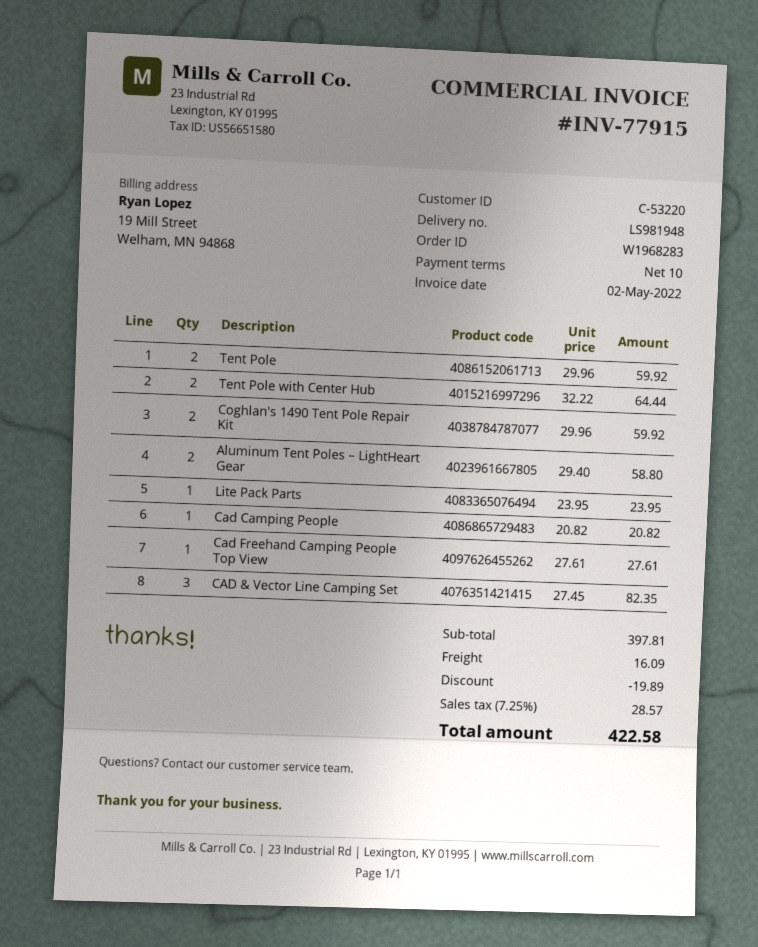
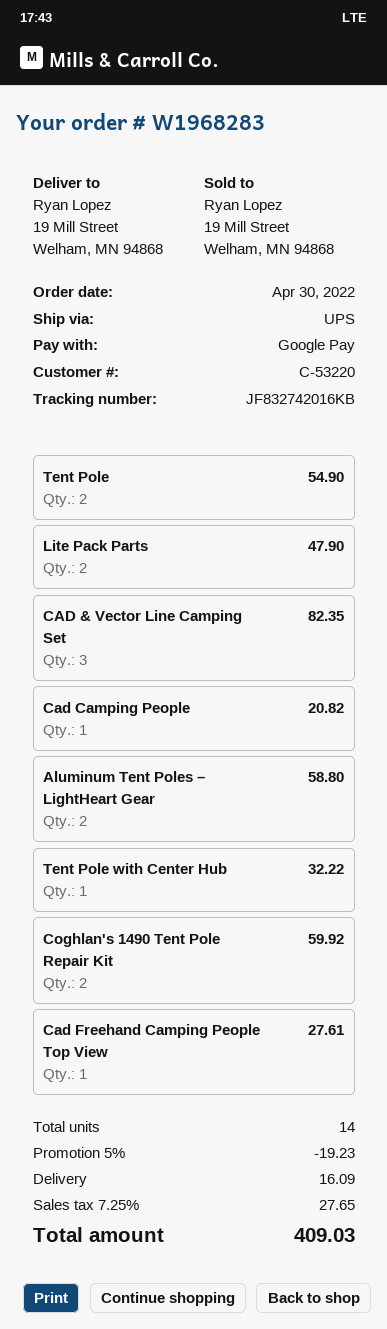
Tent Pole: 2 for 59.92 -> 2 for 54.90
Tent Pole with Center Hub: 2 for 64.44 -> 1 for 32.22
Lite Pack Parts: 1 for 23.95 -> 2 for 47.90
discount: 19.89 -> 19.23
tax: 7.25% = 28.57 -> 7.25% = 27.65
total: 422.58 -> 409.03

